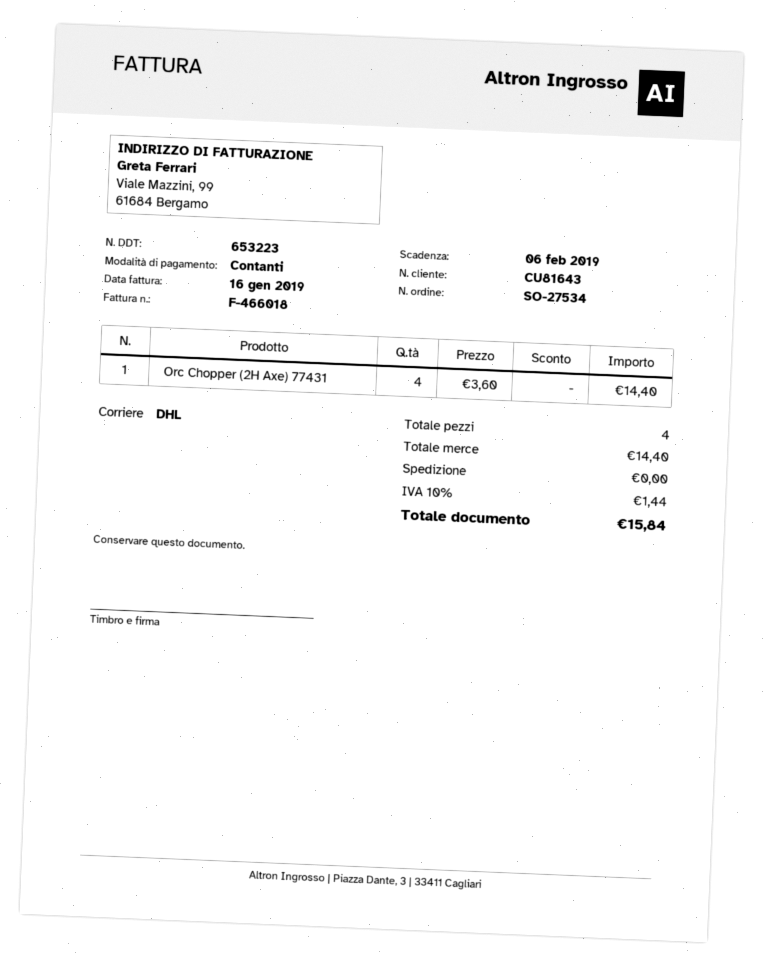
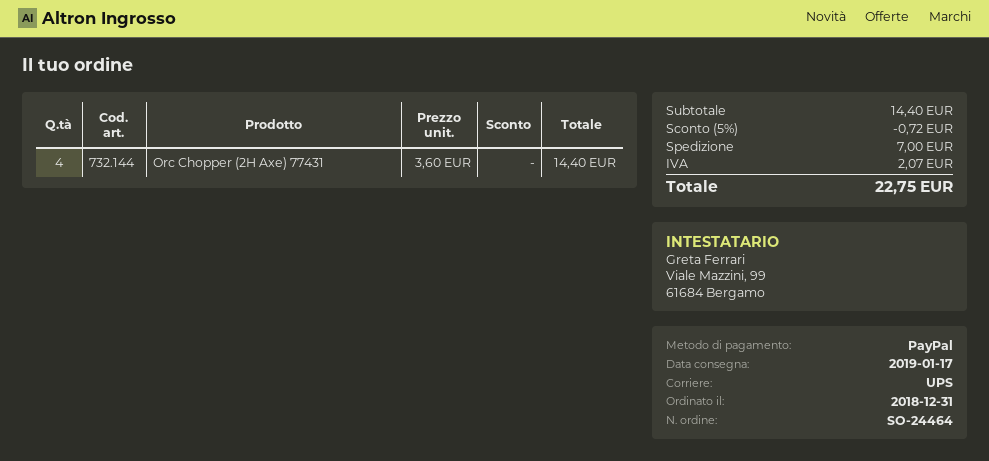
order number: SO-27534 -> SO-24464
payment method: cash -> PayPal
shipping method: DHL -> UPS
discount: none -> 5% = 0.72
shipping: 0.00 -> 7.00
tax: 1.44 -> 2.07
total: 15.84 -> 22.75

